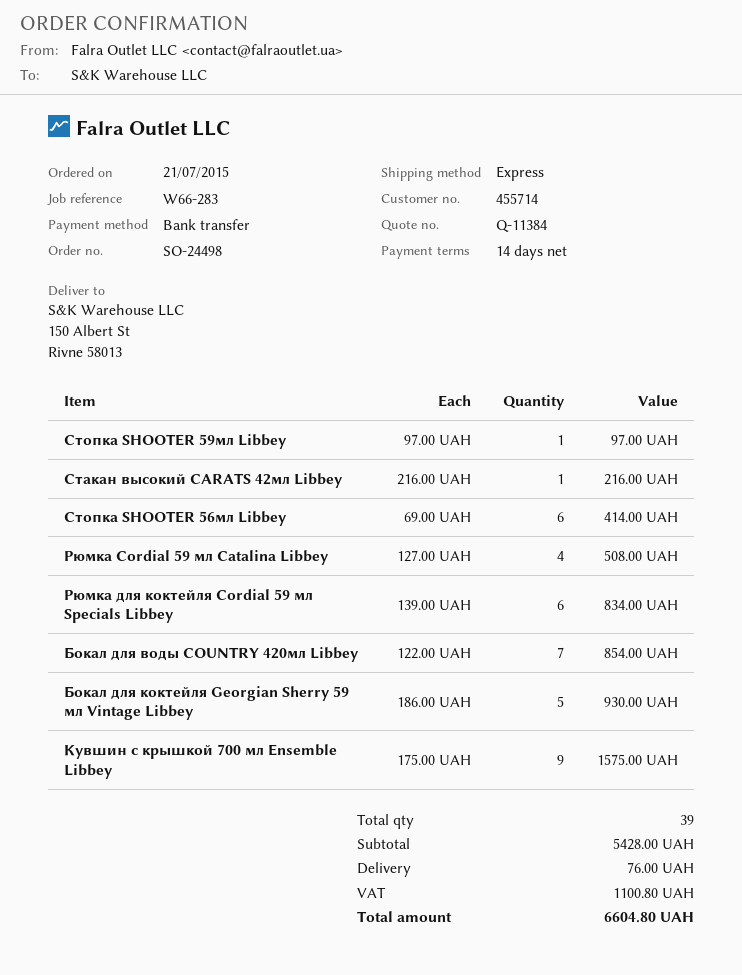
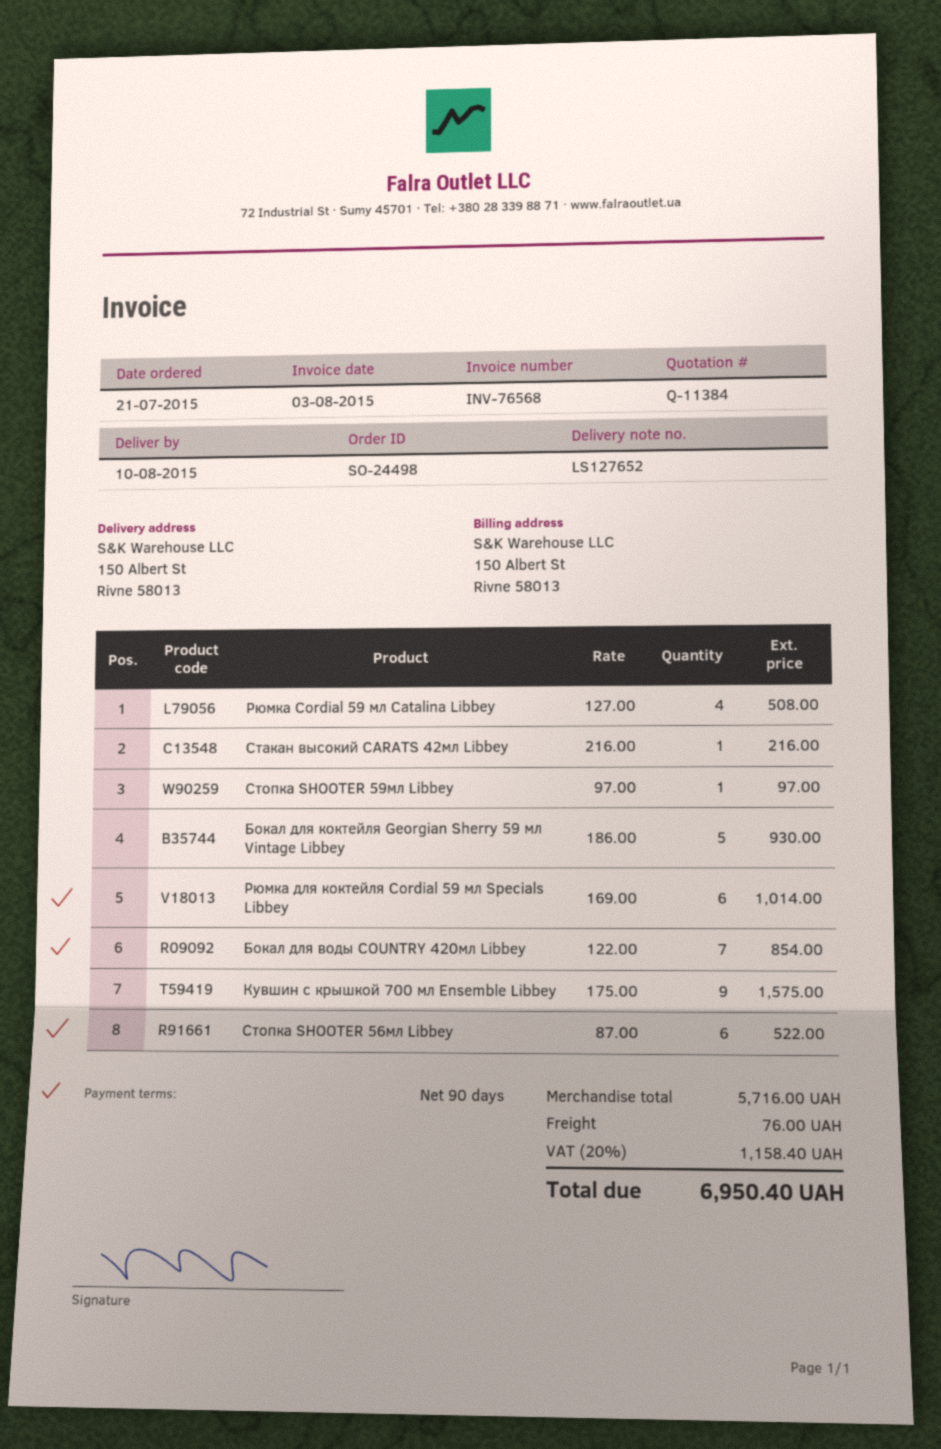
payment terms: 14 days -> 90 days
Стопка SHOOTER 56мл Libbey: 6 x 69.00 = 414.00 -> 6 x 87.00 = 522.00
Рюмка для коктейля Cordial 59 мл Specials Libbey: 6 x 139.00 = 834.00 -> 6 x 169.00 = 1014.00
subtotal: 5428.00 -> 5716.00
tax: 1100.80 -> 1158.40
total: 6604.80 -> 6950.40

